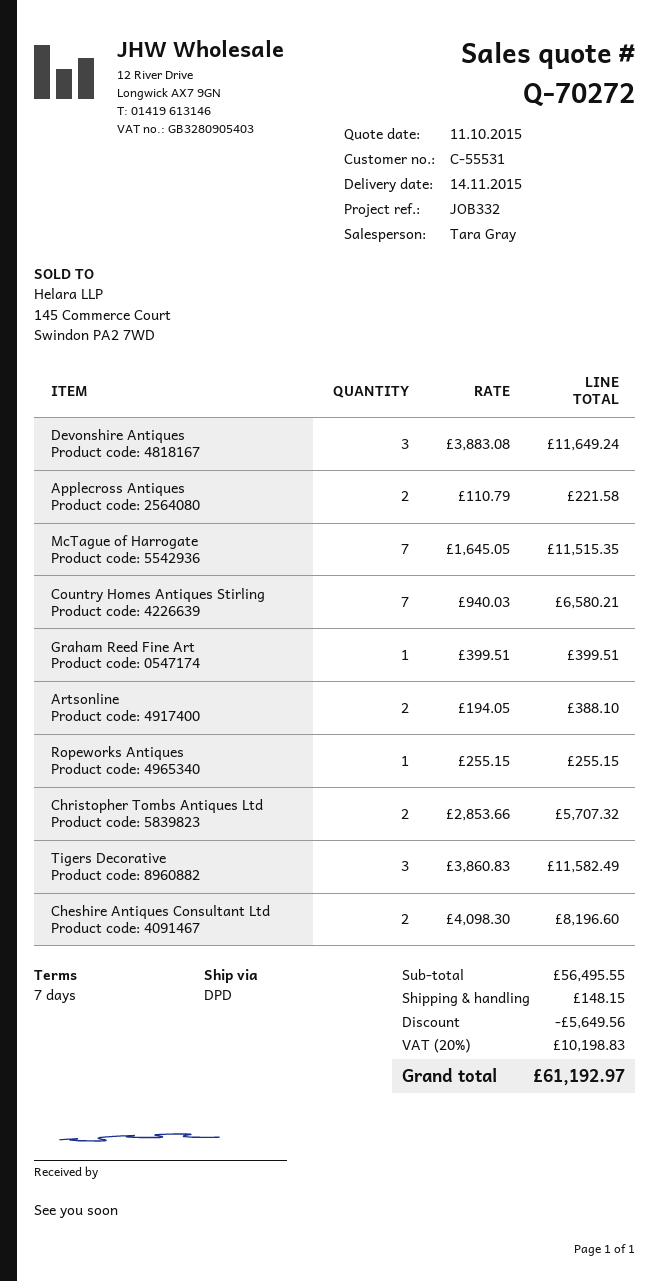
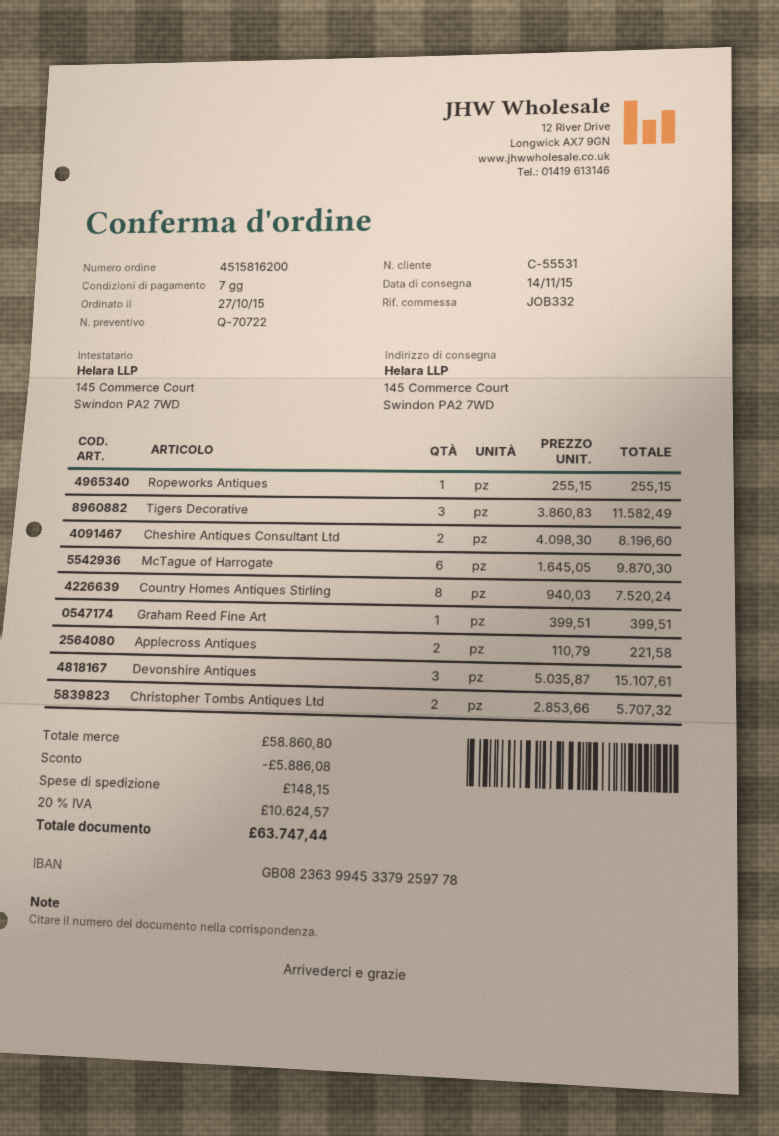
quote number: Q-70272 -> Q-70722
Devonshire Antiques: 3 x 3883.08 = 11649.24 -> 3 x 5035.87 = 15107.61
McTague of Harrogate: 7 x 1645.05 = 11515.35 -> 6 x 1645.05 = 9870.30
Country Homes Antiques Stirling: 7 x 940.03 = 6580.21 -> 8 x 940.03 = 7520.24
Artsonline: 2 x 194.05 = 388.10 -> none
subtotal: 56495.55 -> 58860.80
discount: 5649.56 -> 5886.08
tax: 20% = 10198.83 -> 20% = 10624.57
total: 61192.97 -> 63747.44

